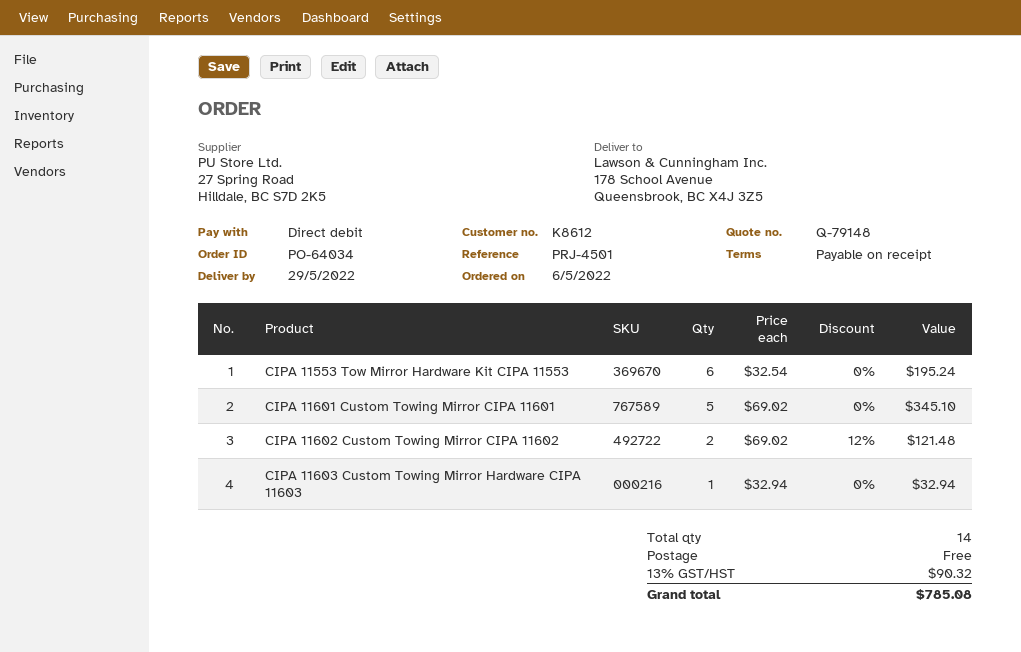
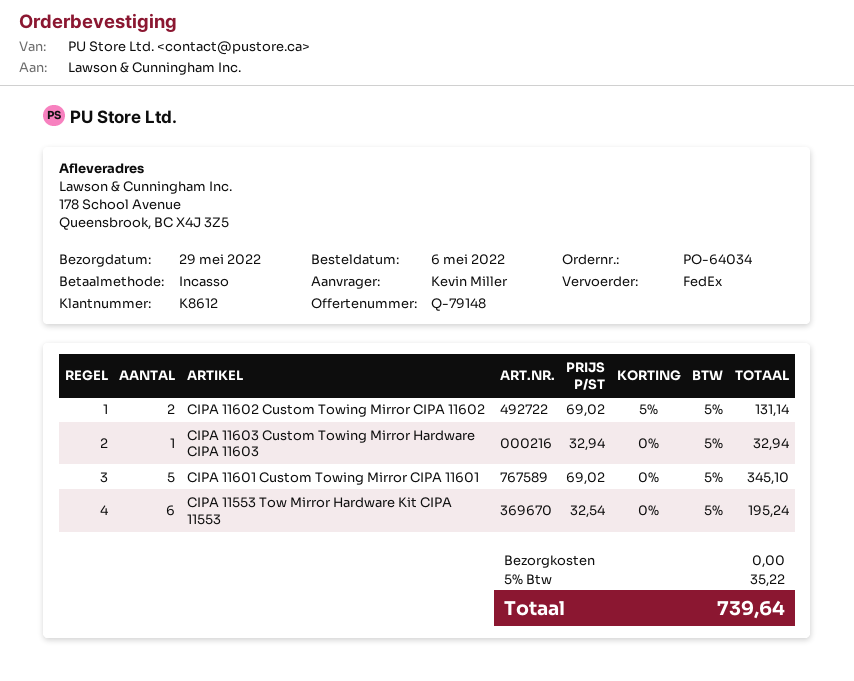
CIPA 11602 Custom Towing Mirror CIPA 11602: 2 x 69.02 - 12% = 121.48 -> 2 x 69.02 - 5% = 131.14
tax: 13% = 90.32 -> 5% = 35.22
total: 785.08 -> 739.64

